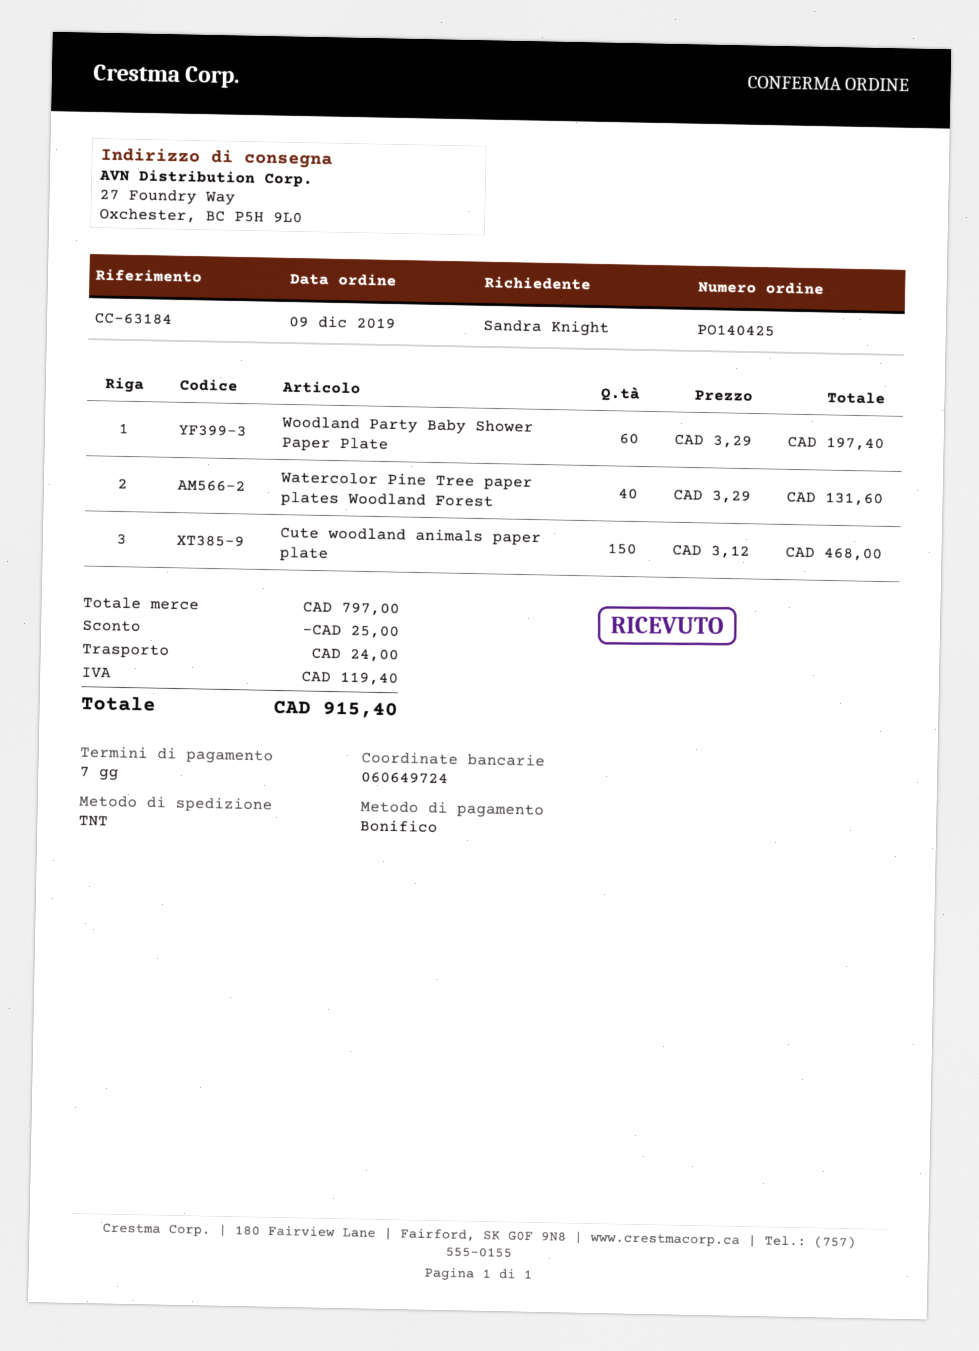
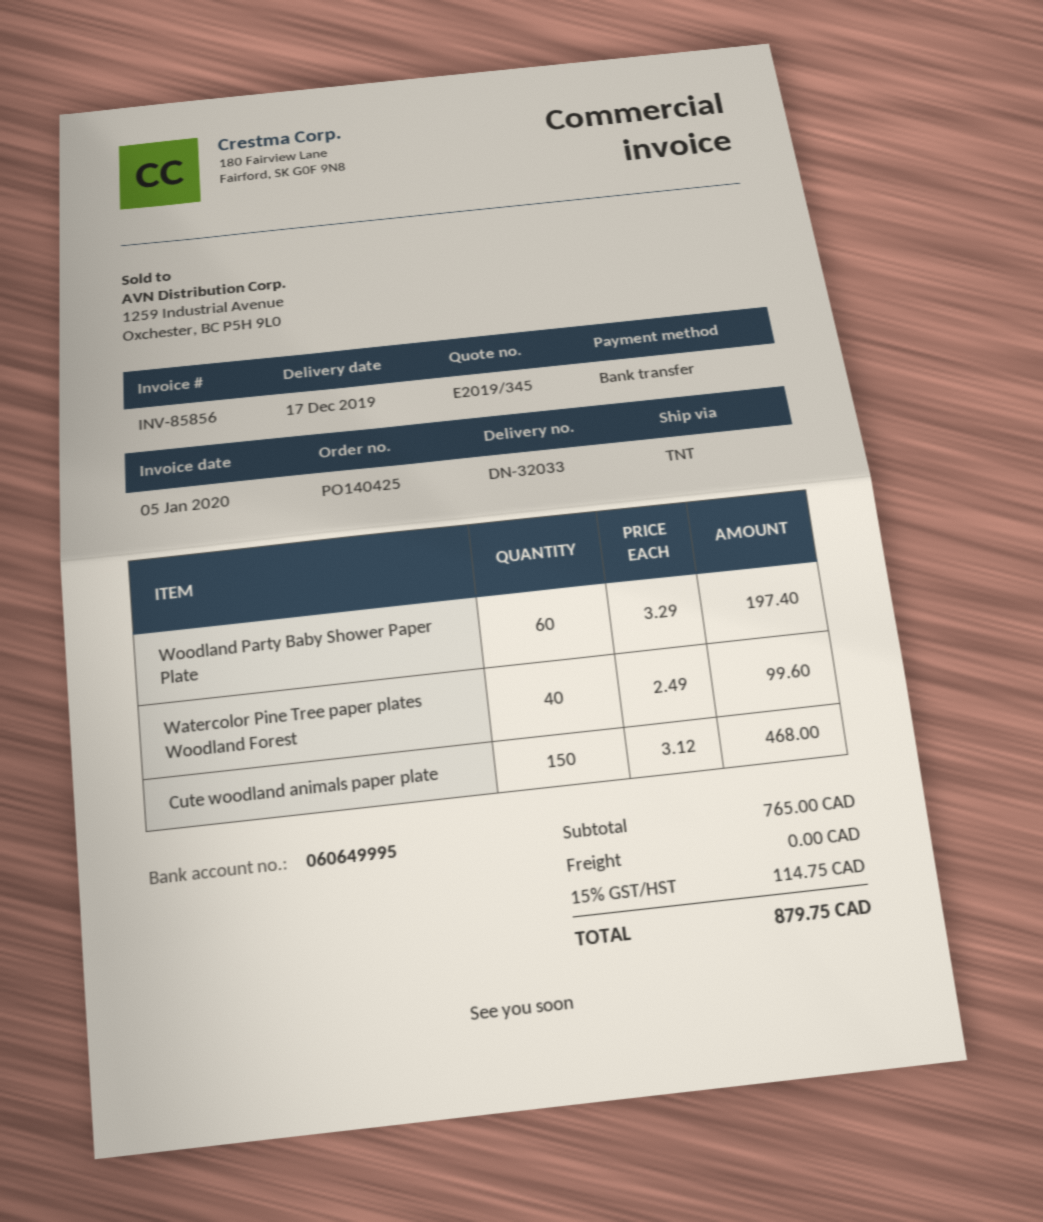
bank account: 060649724 -> 060649995
Watercolor Pine Tree paper plates Woodland Forest: 40 x 3.29 = 131.60 -> 40 x 2.49 = 99.60
subtotal: 797.00 -> 765.00
discount: 25.00 -> none
shipping: 24.00 -> 0.00
tax: 119.40 -> 114.75
total: 915.40 -> 879.75

